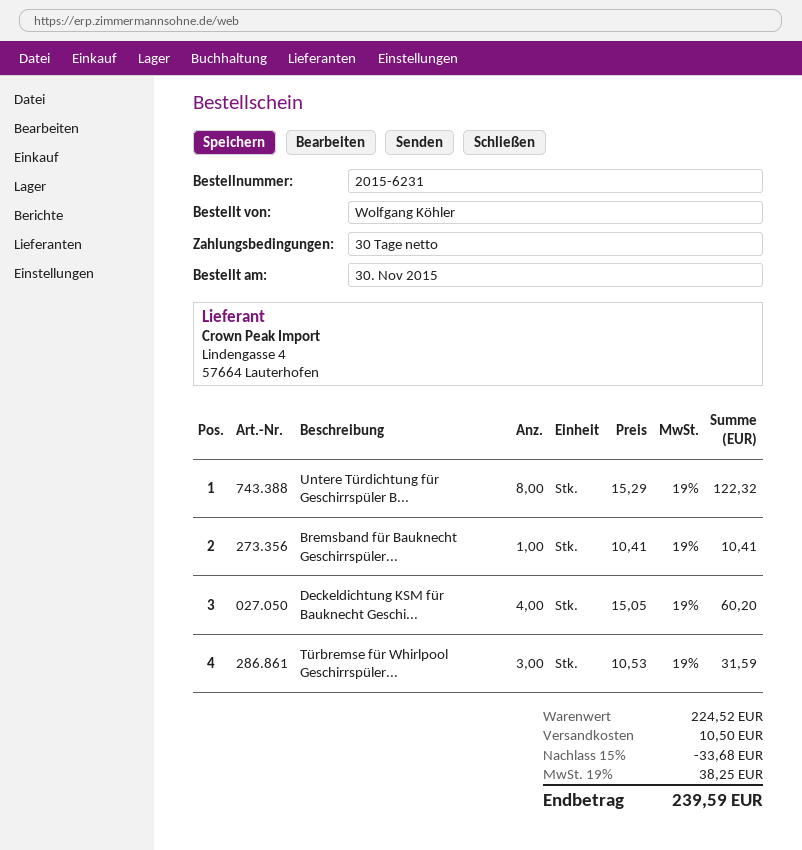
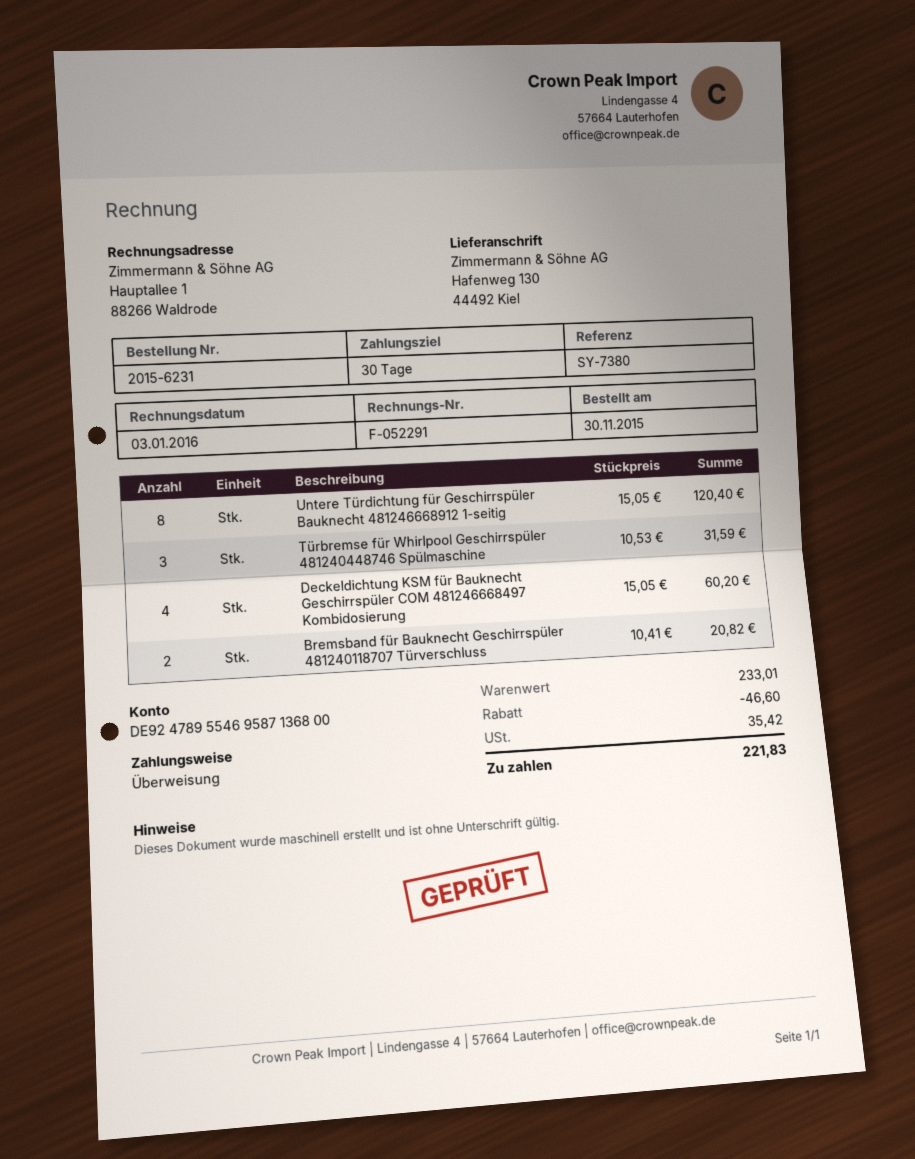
Untere Türdichtung für Geschirrspüler B...: 8 x 15.29 = 122.32 -> 8 x 15.05 = 120.40
Bremsband für Bauknecht Geschirrspüler...: 1 x 10.41 = 10.41 -> 2 x 10.41 = 20.82
subtotal: 224.52 -> 233.01
discount: 33.68 -> 46.60
shipping: 10.50 -> none
tax: 38.25 -> 35.42
total: 239.59 -> 221.83

